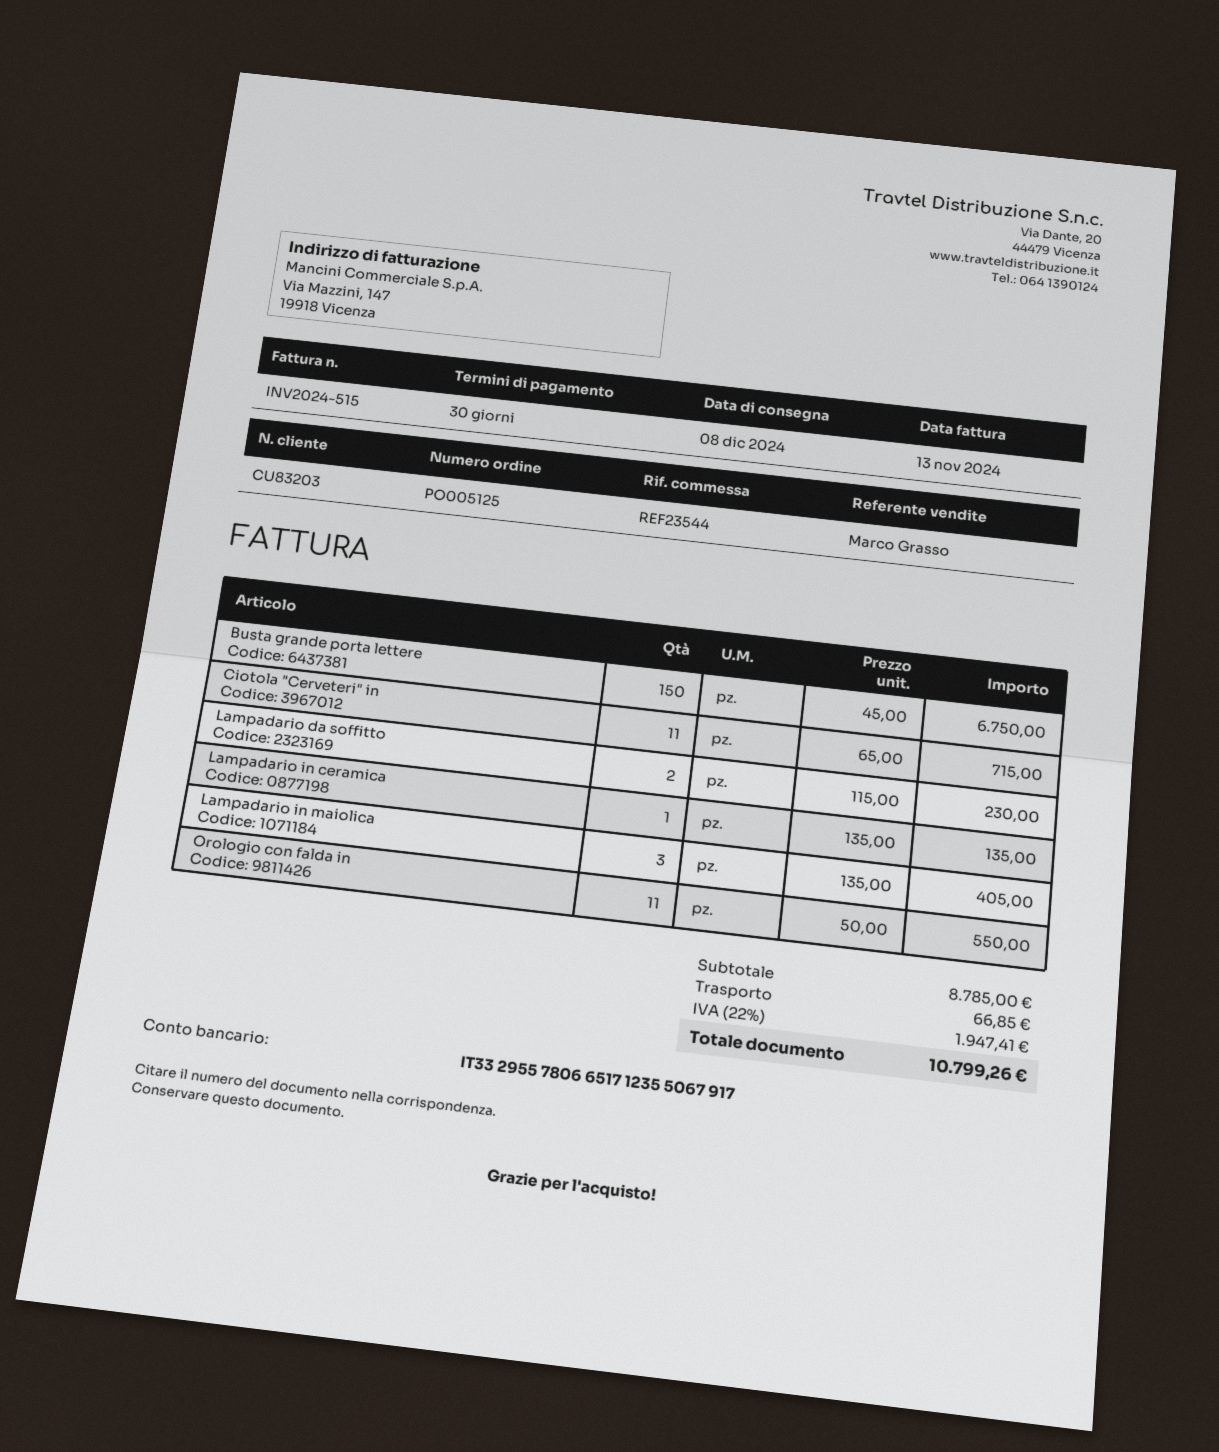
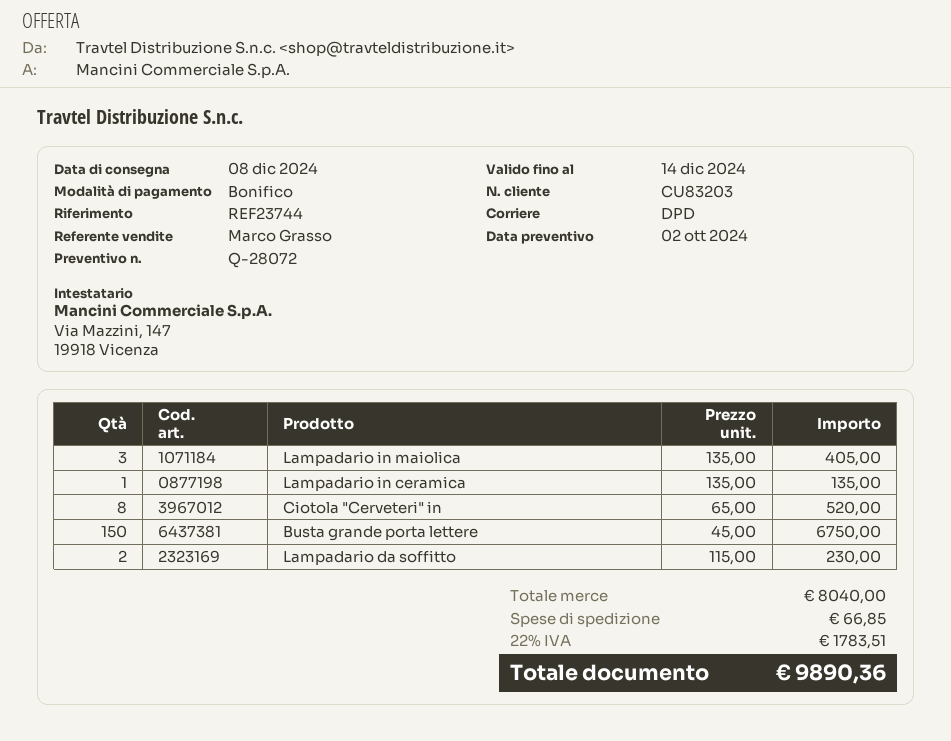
reference: REF23544 -> REF23744
Ciotola "Cerveteri" in: 11 x 65.00 = 715.00 -> 8 x 65.00 = 520.00
Orologio con falda in: 11 x 50.00 = 550.00 -> none
subtotal: 8785.00 -> 8040.00
tax: 22% = 1947.41 -> 22% = 1783.51
total: 10799.26 -> 9890.36

